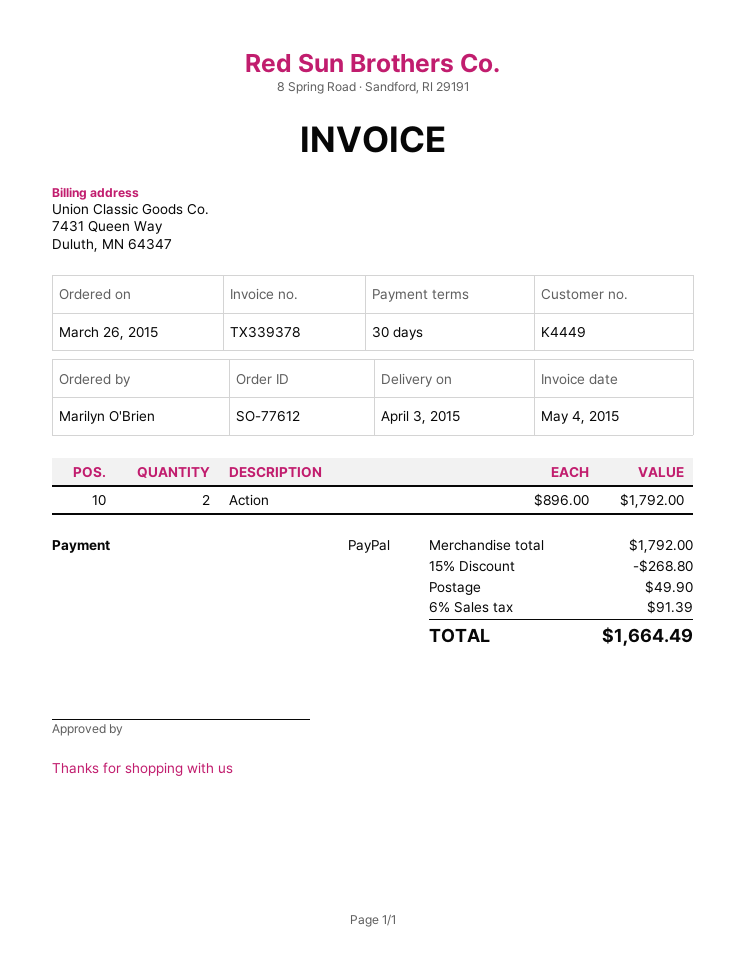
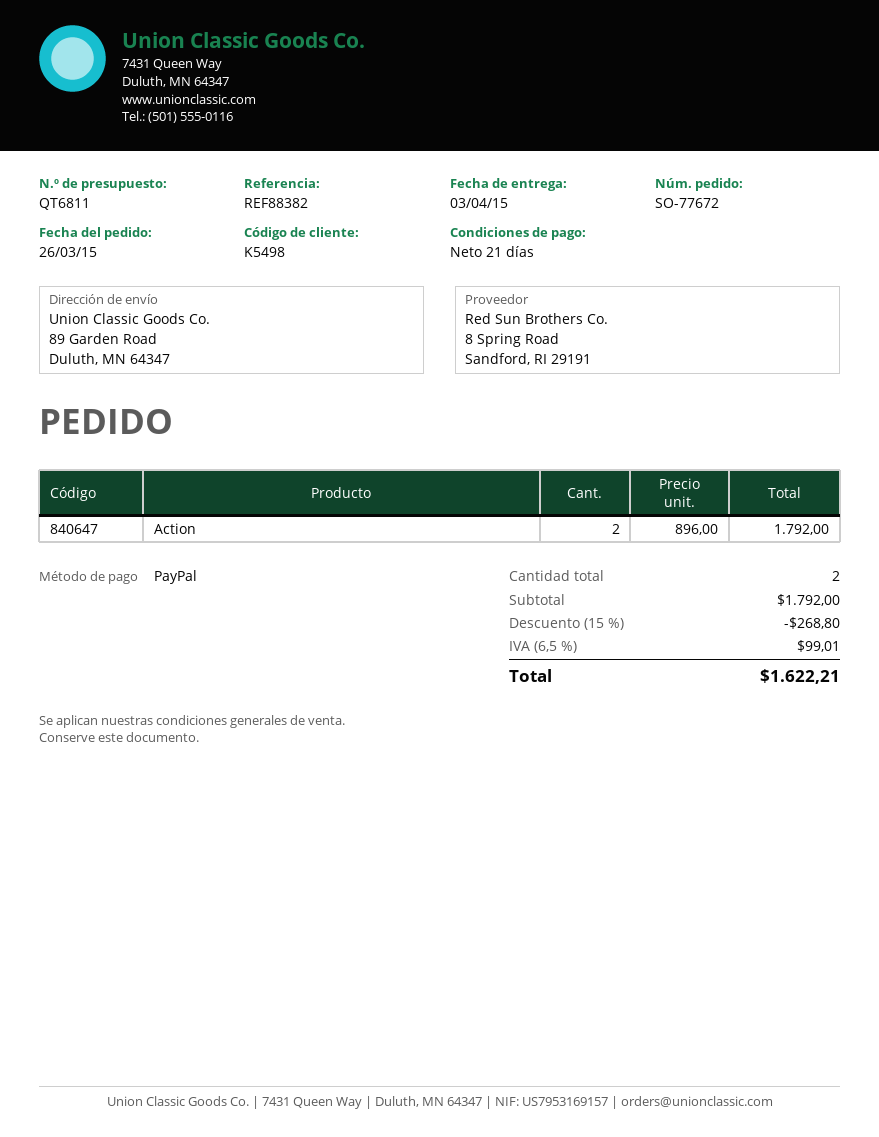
order number: SO-77612 -> SO-77672
payment terms: 30 days -> 21 days
customer number: K4449 -> K5498
shipping: 49.90 -> none
tax: 6% = 91.39 -> 6.5% = 99.01
total: 1664.49 -> 1622.21

